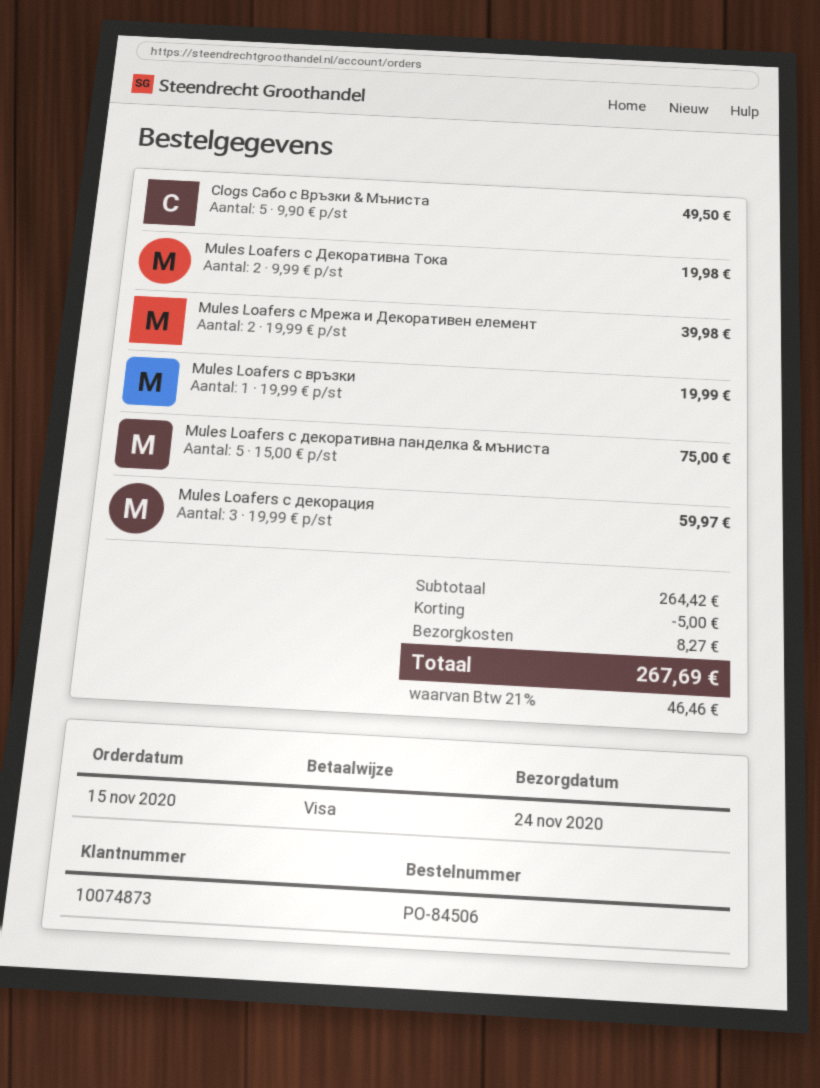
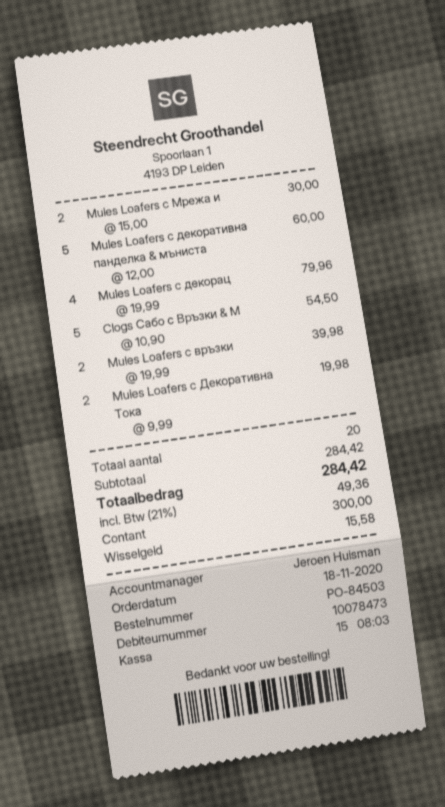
order number: PO-84506 -> PO-84503
order date: 2020-11-15 -> 2020-11-18
customer number: 10074873 -> 10078473
payment method: Visa -> cash
Clogs Сабо с Връзки & Мъниста: 5 x 9.90 = 49.50 -> 5 x 10.90 = 54.50
Mules Loafers с Мрежа и Декоративен елемент: 2 x 19.99 = 39.98 -> 2 x 15.00 = 30.00
Mules Loafers с връзки: 1 x 19.99 = 19.99 -> 2 x 19.99 = 39.98
Mules Loafers с декоративна панделка & мъниста: 5 x 15.00 = 75.00 -> 5 x 12.00 = 60.00
Mules Loafers с декорация: 3 x 19.99 = 59.97 -> 4 x 19.99 = 79.96
subtotal: 264.42 -> 284.42
discount: 5.00 -> none
shipping: 8.27 -> none
tax: 21% = 46.46 -> 21% = 49.36
total: 267.69 -> 284.42

